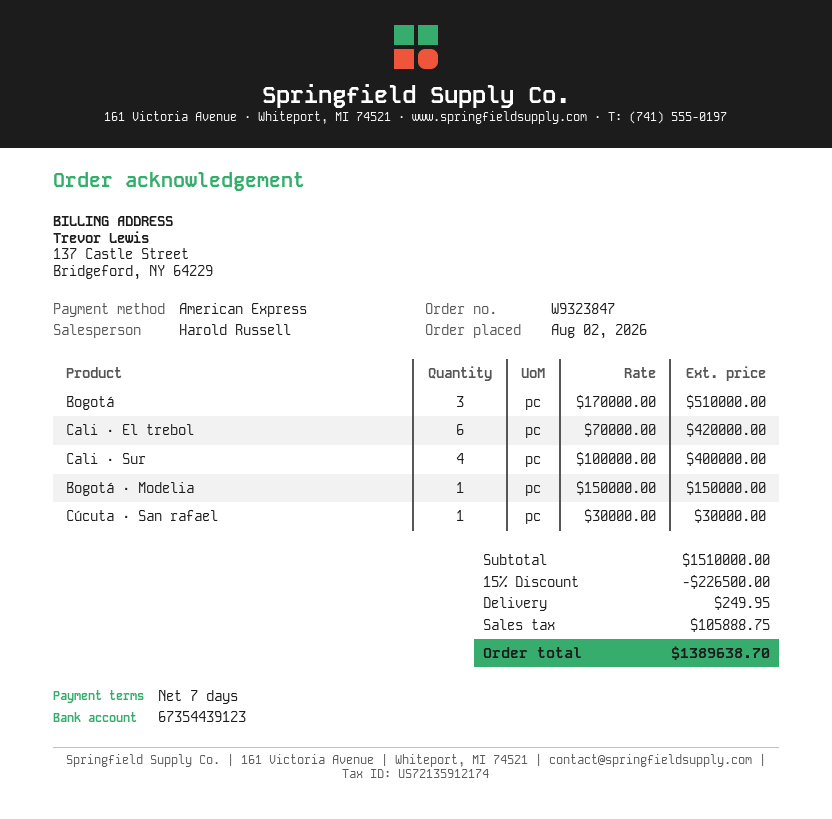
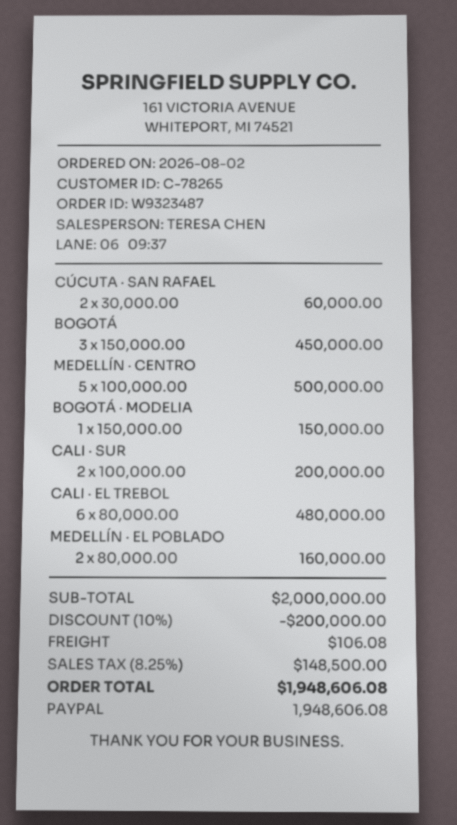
order number: W9323847 -> W9323487
sales rep: Harold Russell -> TERESA CHEN
payment method: American Express -> PayPal
Bogotá: 3 x 170000.00 = 510000.00 -> 3 x 150000.00 = 450000.00
Cali · El trebol: 6 x 70000.00 = 420000.00 -> 6 x 80000.00 = 480000.00
Cali · Sur: 4 x 100000.00 = 400000.00 -> 2 x 100000.00 = 200000.00
Cúcuta · San rafael: 1 x 30000.00 = 30000.00 -> 2 x 30000.00 = 60000.00
MEDELLÍN · CENTRO: none -> 5 x 100000.00 = 500000.00
MEDELLÍN · EL POBLADO: none -> 2 x 80000.00 = 160000.00
subtotal: 1510000.00 -> 2000000.00
discount: 15% = 226500.00 -> 10% = 200000.00
shipping: 249.95 -> 106.08
tax: 105888.75 -> 148500.00
total: 1389638.70 -> 1948606.08

